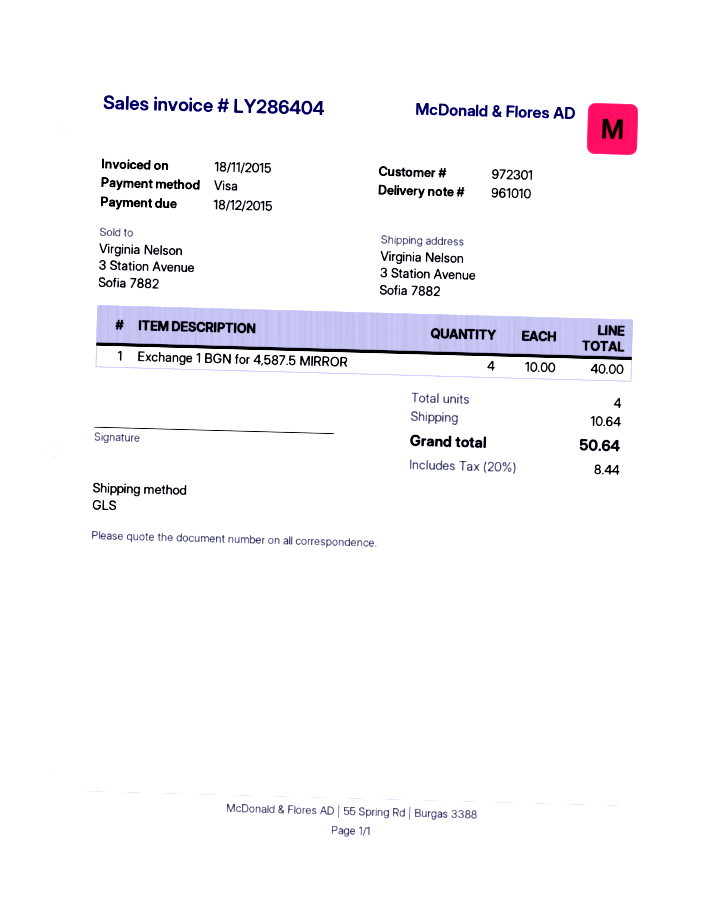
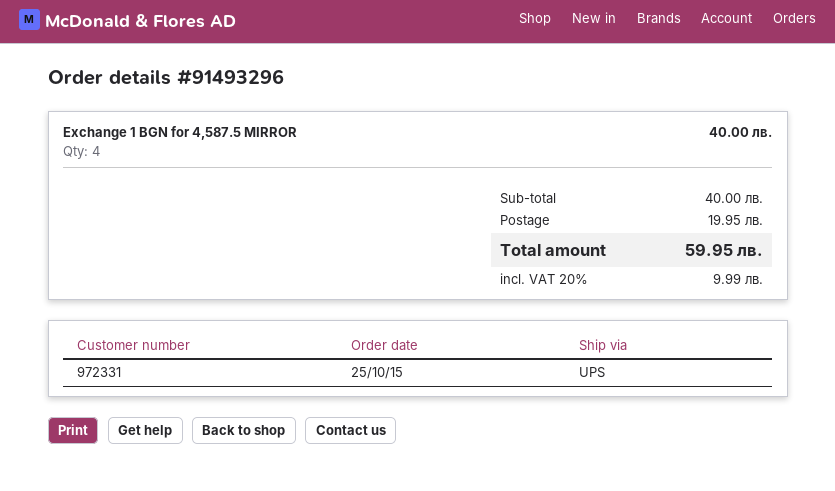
customer number: 972301 -> 972331
shipping method: GLS -> UPS
shipping: 10.64 -> 19.95
tax: 20% = 8.44 -> 20% = 9.99
total: 50.64 -> 59.95

